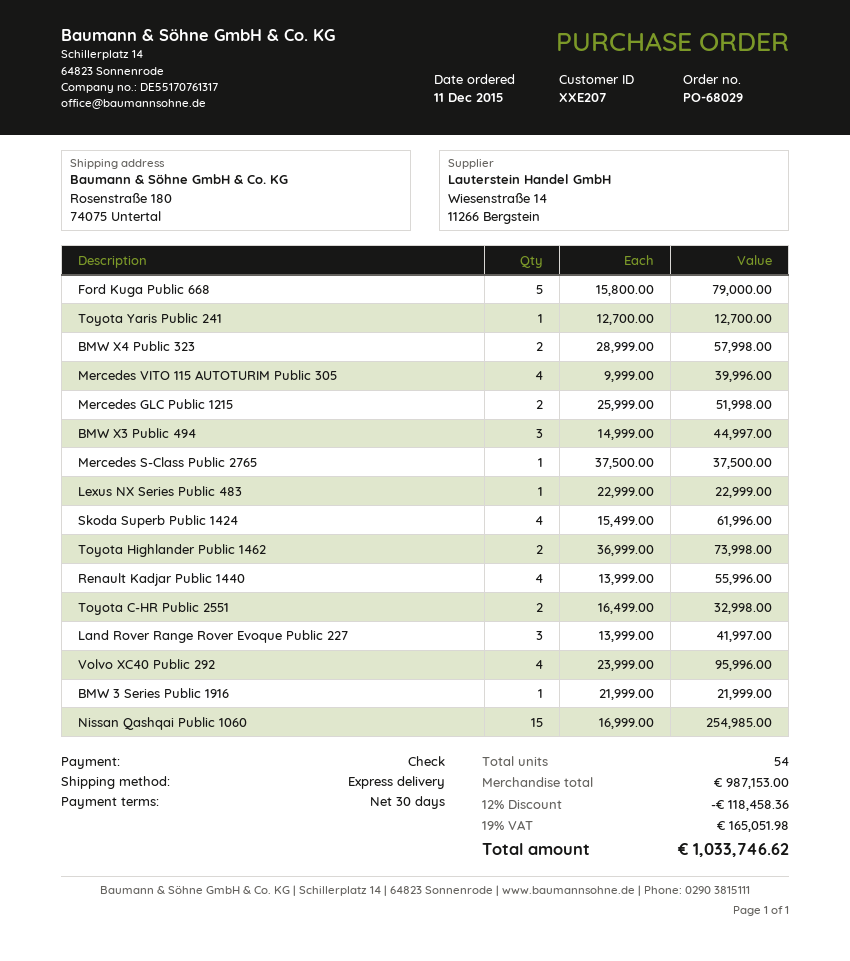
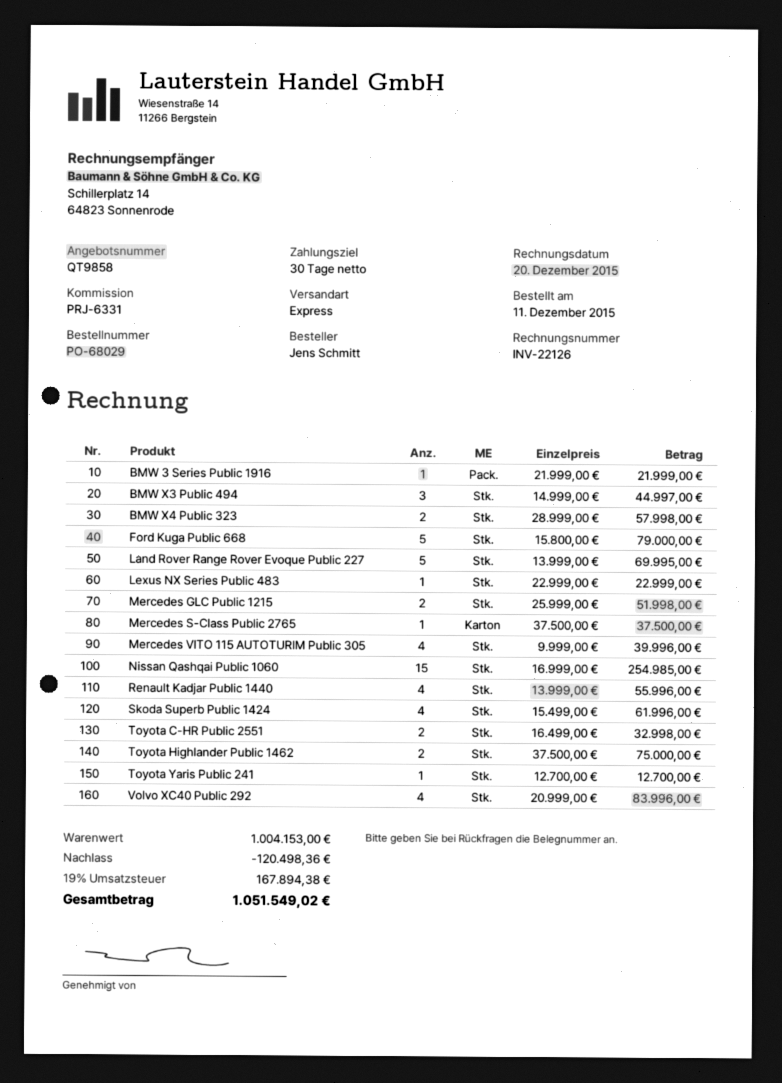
Toyota Highlander Public 1462: 2 x 36999.00 = 73998.00 -> 2 x 37500.00 = 75000.00
Land Rover Range Rover Evoque Public 227: 3 x 13999.00 = 41997.00 -> 5 x 13999.00 = 69995.00
Volvo XC40 Public 292: 4 x 23999.00 = 95996.00 -> 4 x 20999.00 = 83996.00
subtotal: 987153.00 -> 1004153.00
discount: 118458.36 -> 120498.36
tax: 19% = 165051.98 -> 19% = 167894.38
total: 1033746.62 -> 1051549.02

